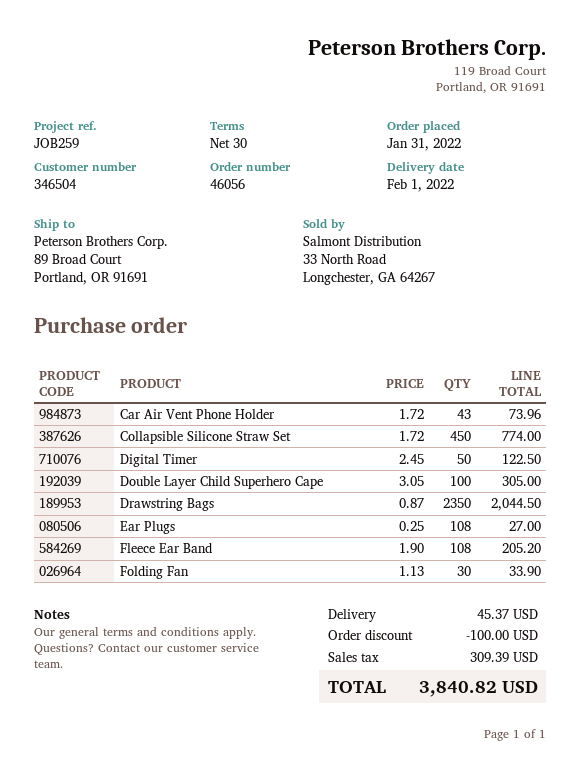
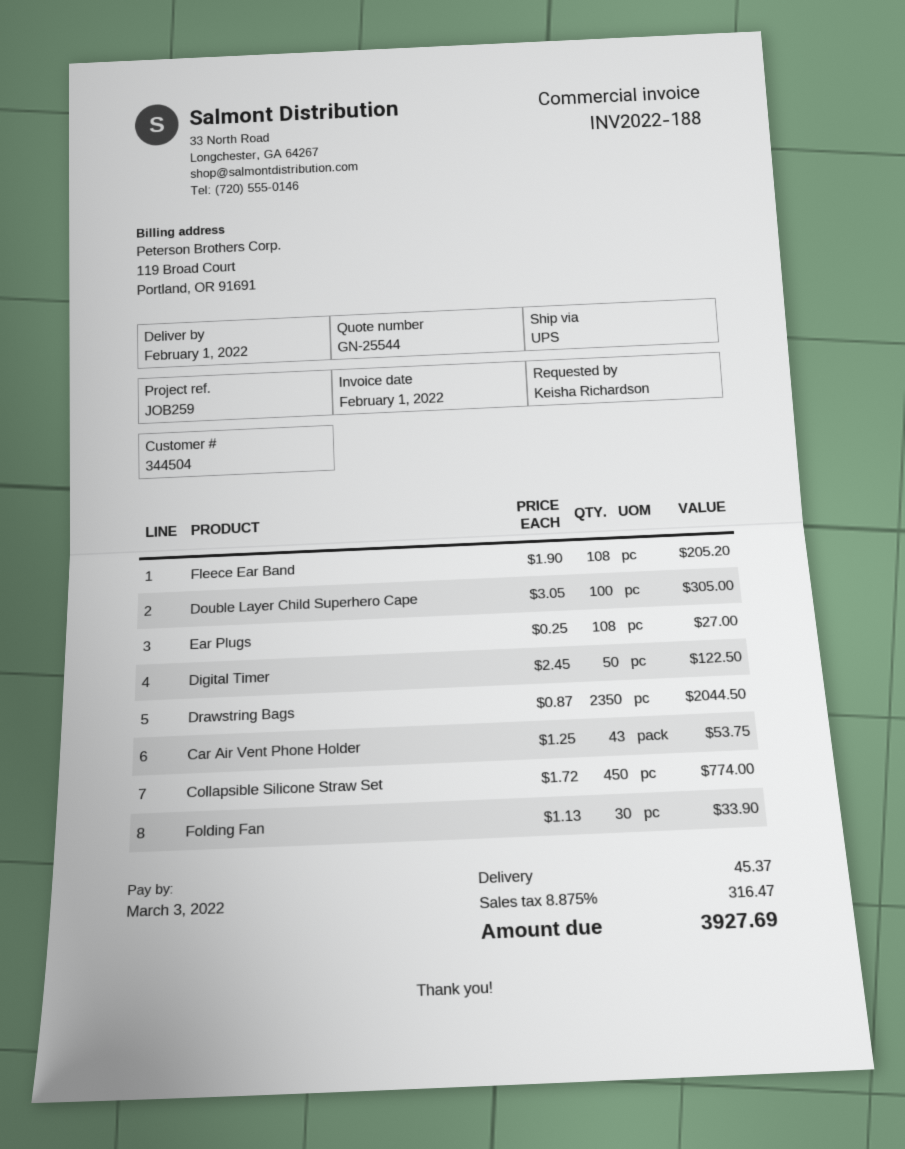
customer number: 346504 -> 344504
Car Air Vent Phone Holder: 43 x 1.72 = 73.96 -> 43 x 1.25 = 53.75
discount: 100.00 -> none
tax: 309.39 -> 316.47
total: 3840.82 -> 3927.69

